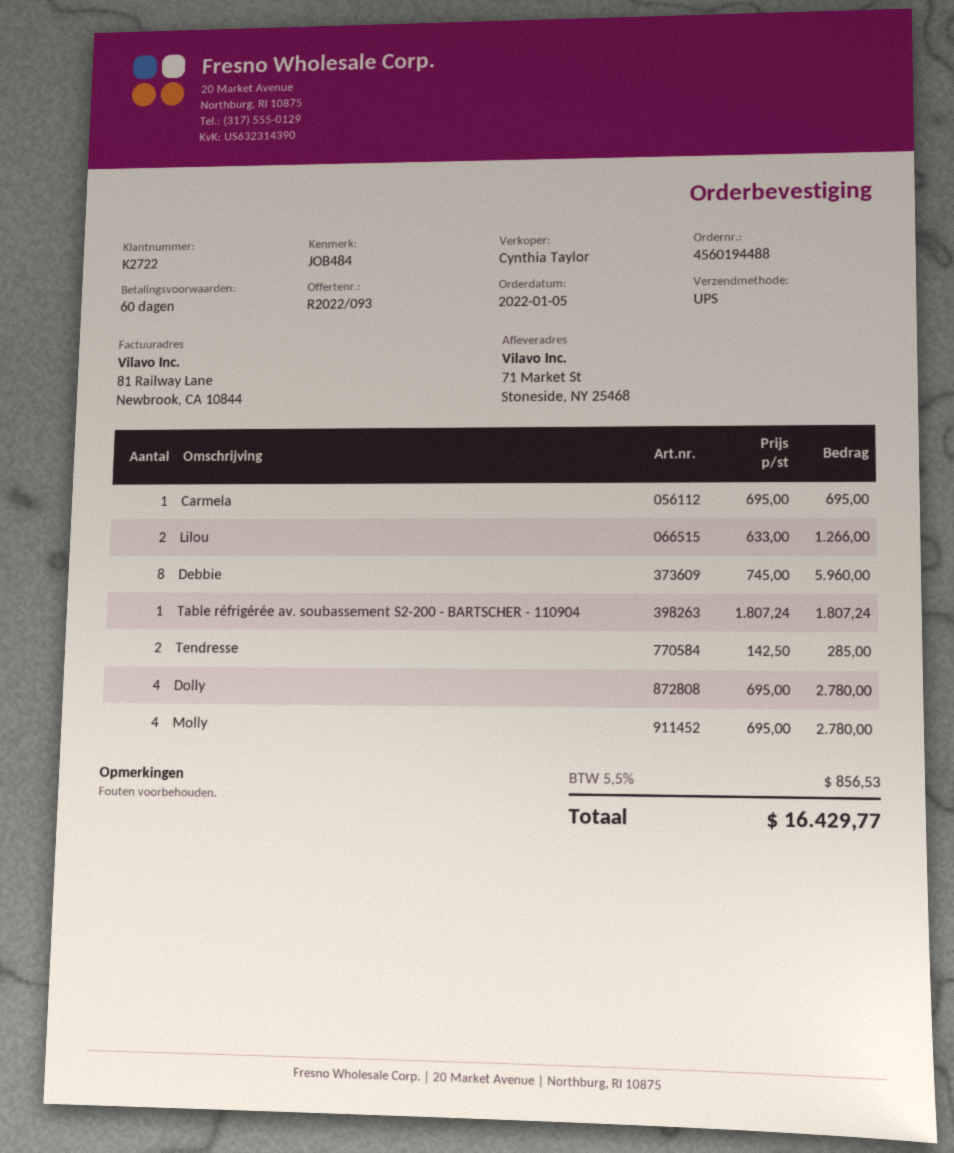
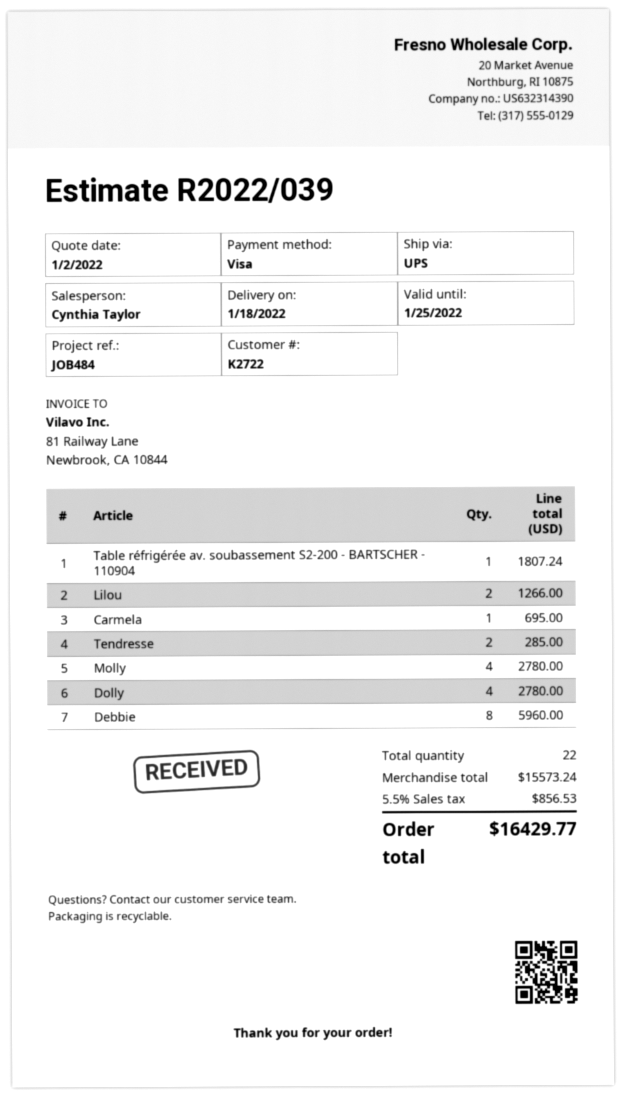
quote number: R2022/093 -> R2022/039

